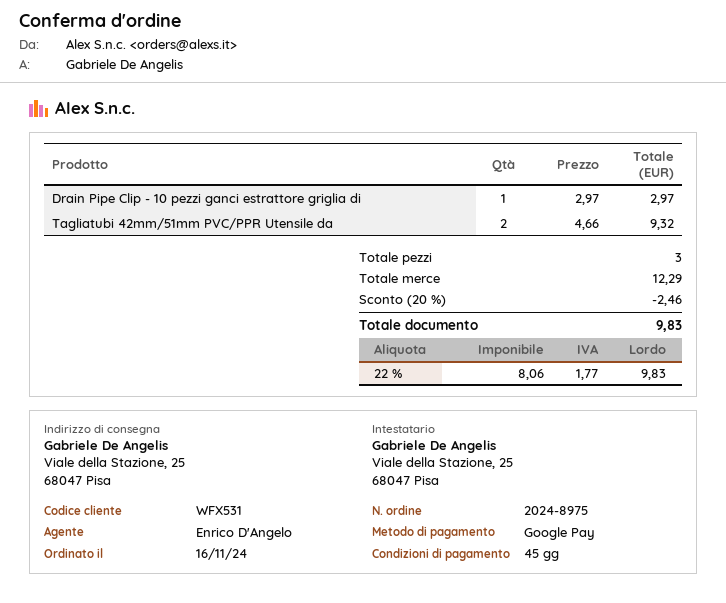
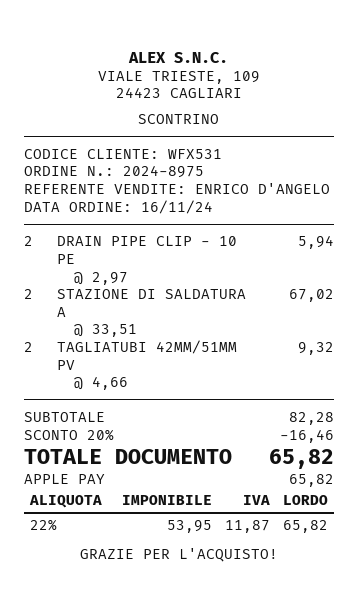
payment method: Google Pay -> Apple Pay
Drain Pipe Clip - 10 pezzi ganci estrattore griglia di: 1 x 2.97 = 2.97 -> 2 x 2.97 = 5.94
STAZIONE DI SALDATURA A: none -> 2 x 33.51 = 67.02
subtotal: 12.29 -> 82.28
discount: 20% = 2.46 -> 20% = 16.46
net: 8.06 -> 53.95
tax: 22% = 1.77 -> 22% = 11.87
total: 9.83 -> 65.82

